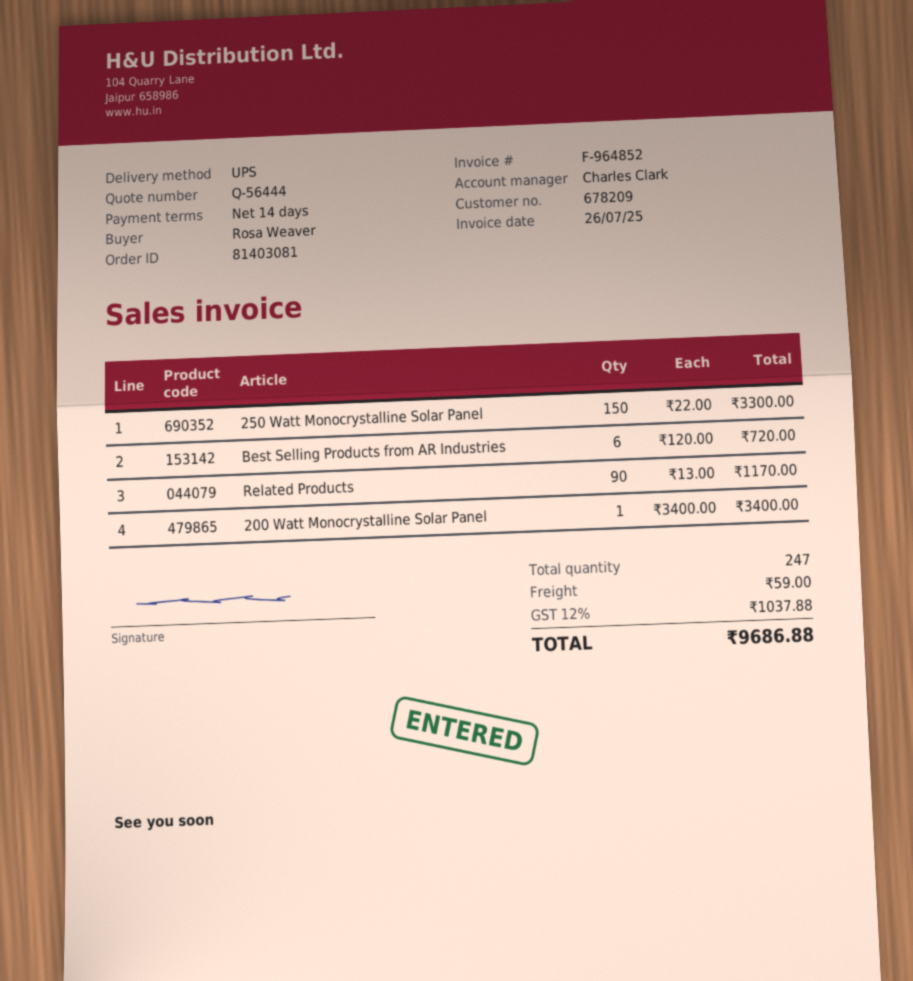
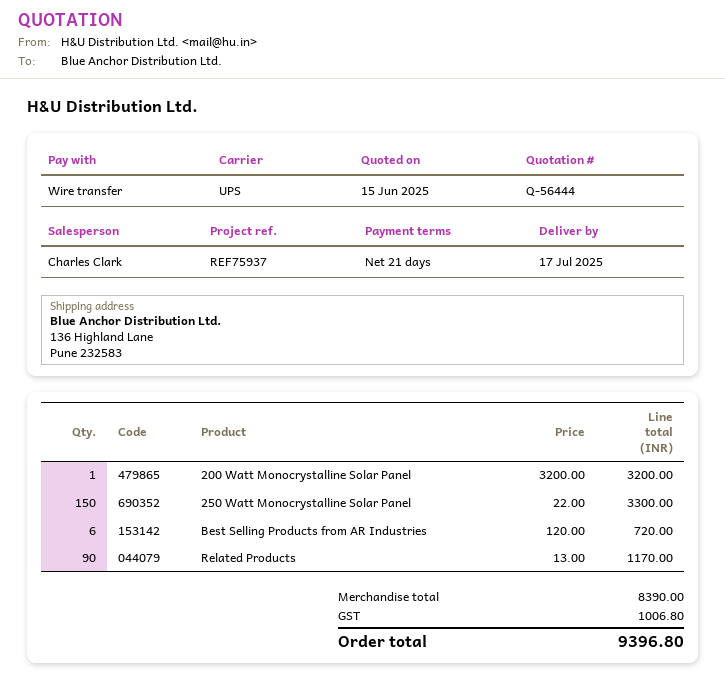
payment terms: 14 days -> 21 days
200 Watt Monocrystalline Solar Panel: 1 x 3400.00 = 3400.00 -> 1 x 3200.00 = 3200.00
shipping: 59.00 -> none
tax: 1037.88 -> 1006.80
total: 9686.88 -> 9396.80

